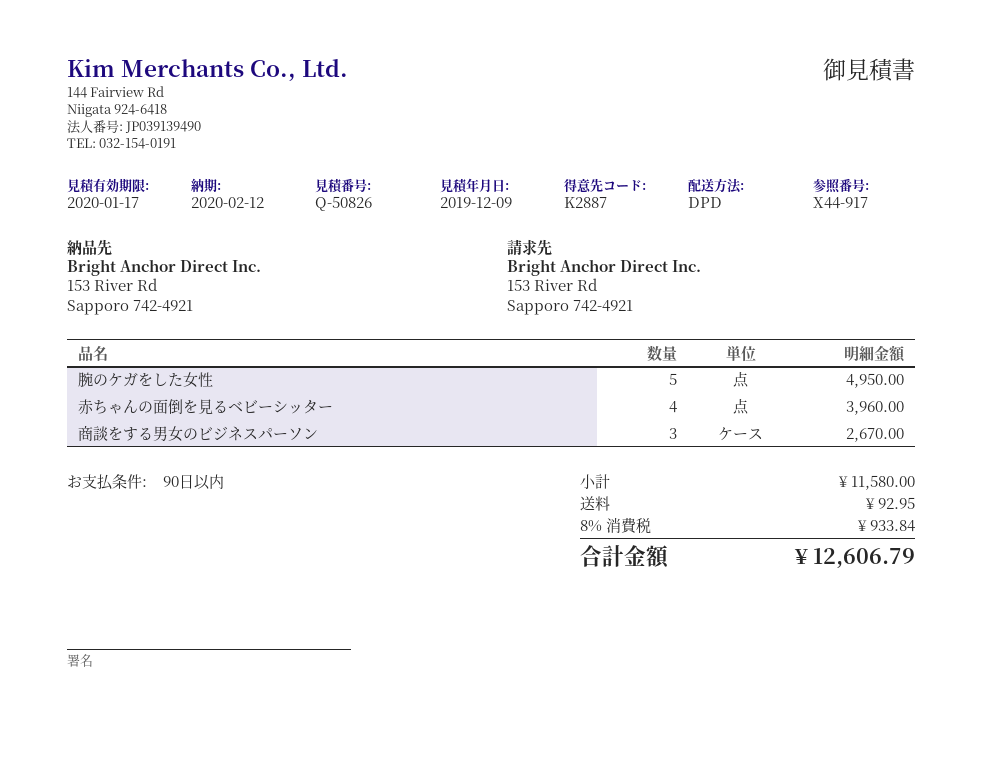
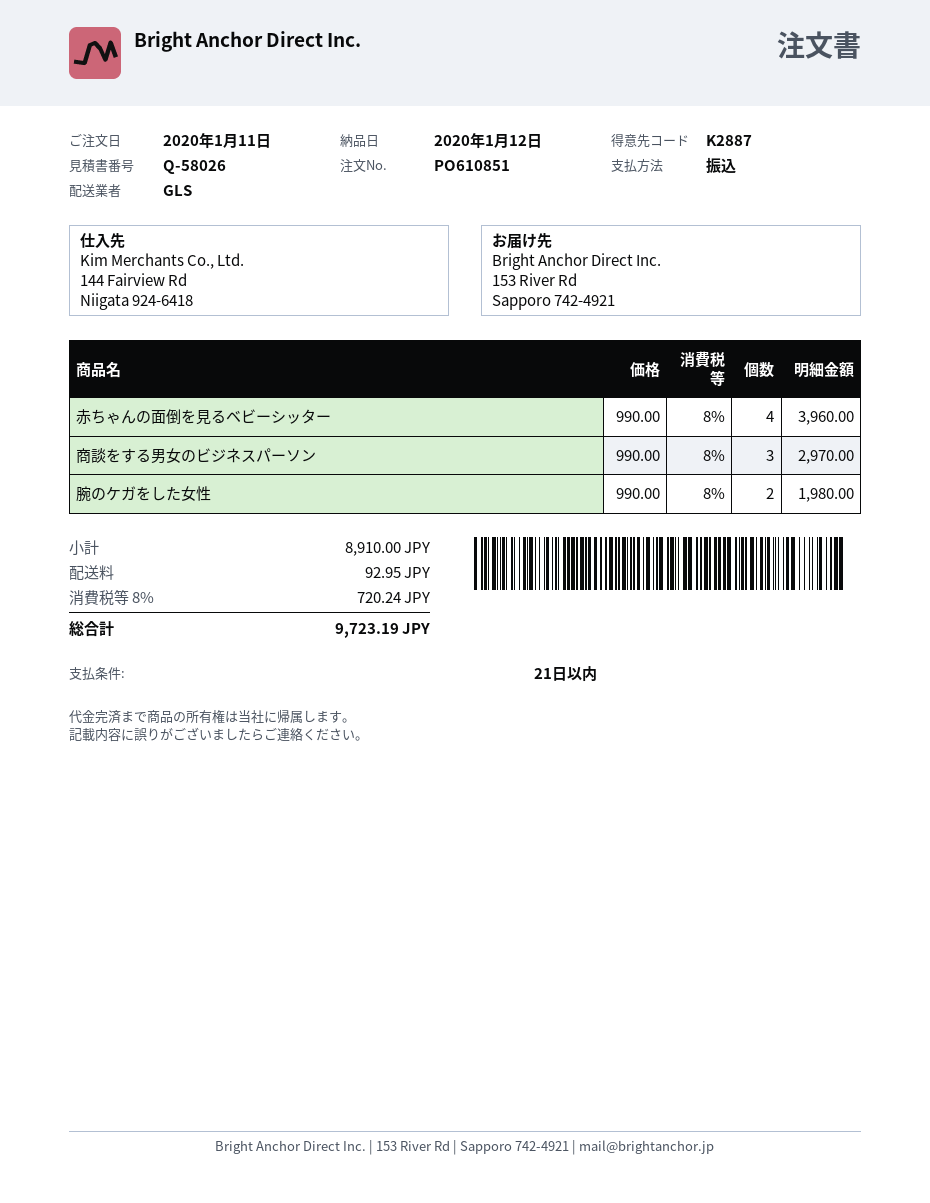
quote number: Q-50826 -> Q-58026
delivery date: 2020-02-12 -> 2020-01-12
payment terms: 90 days -> 21 days
shipping method: DPD -> GLS
腕のケガをした女性: 5 for 4950.00 -> 2 for 1980.00
商談をする男女のビジネスパーソン: 3 for 2670.00 -> 3 for 2970.00
subtotal: 11580.00 -> 8910.00
tax: 8% = 933.84 -> 8% = 720.24
total: 12606.79 -> 9723.19

